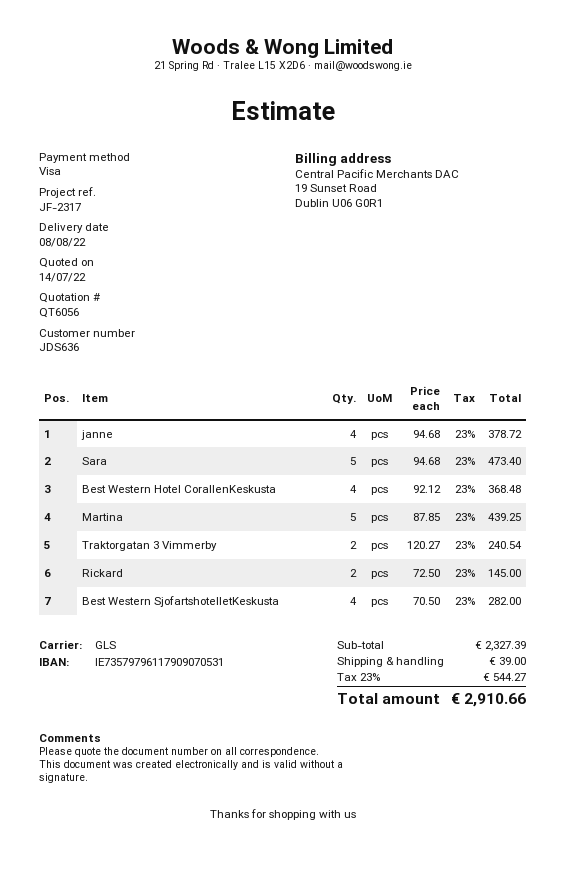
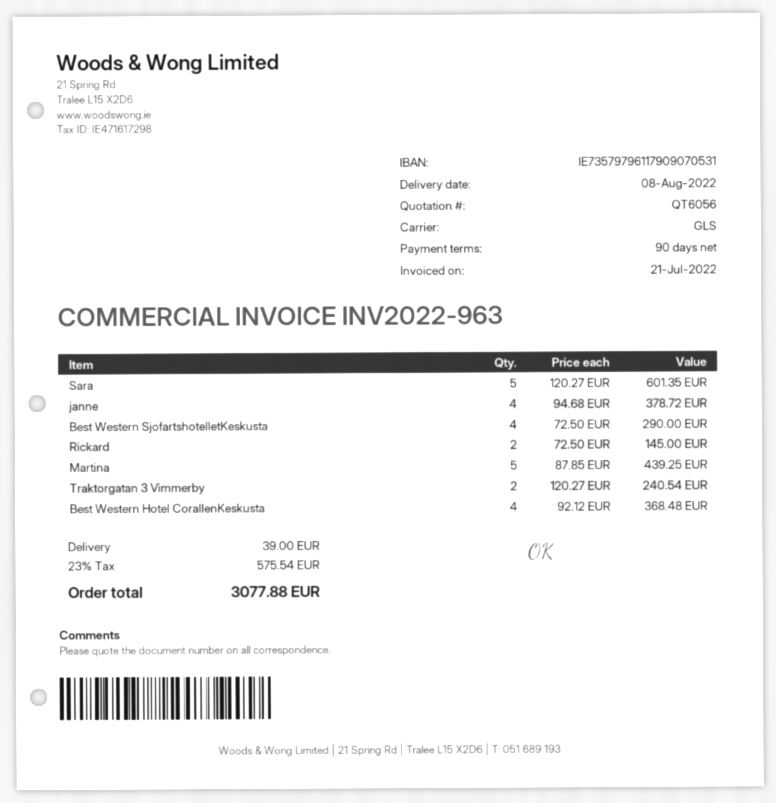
Sara: 5 x 94.68 = 473.40 -> 5 x 120.27 = 601.35
Best Western SjofartshotelletKeskusta: 4 x 70.50 = 282.00 -> 4 x 72.50 = 290.00
tax: 23% = 544.27 -> 23% = 575.54
total: 2910.66 -> 3077.88

